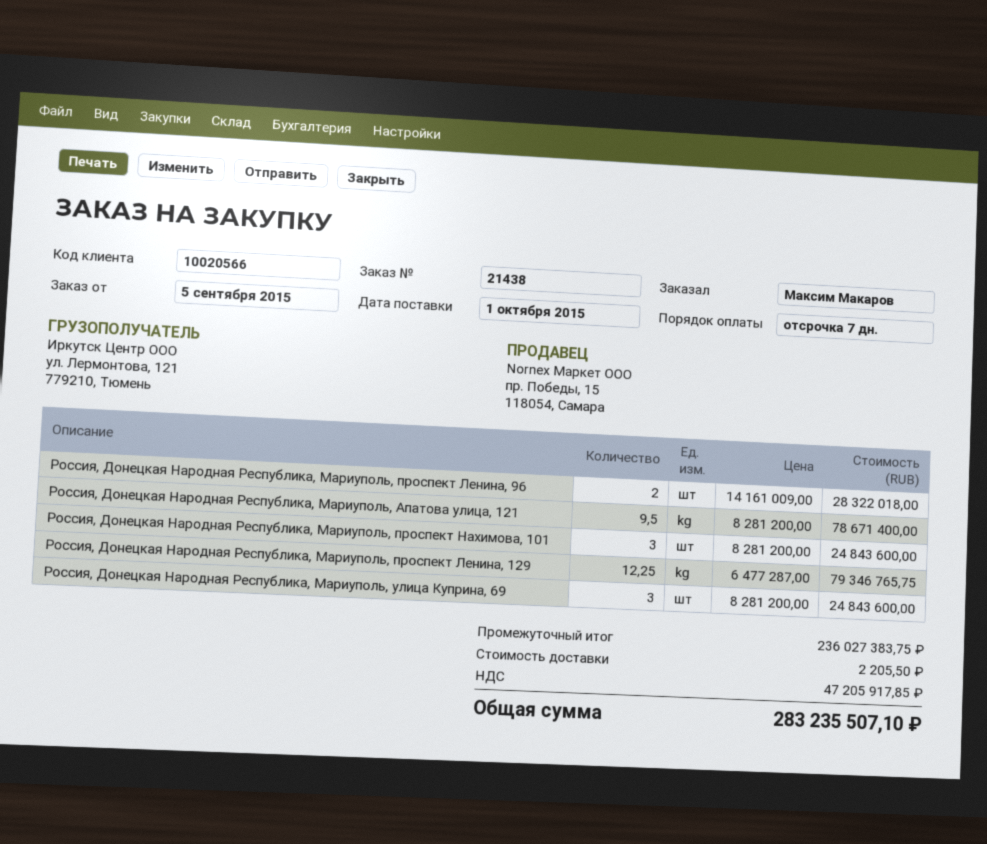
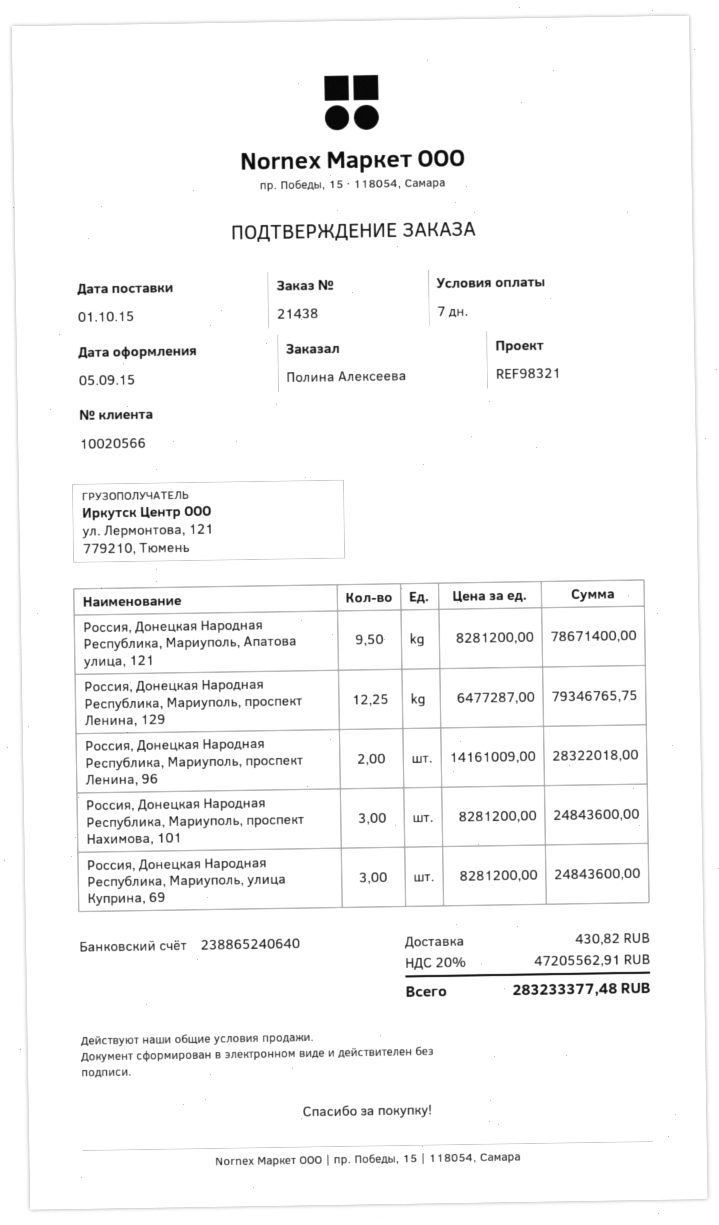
ordered by: Максим Макаров -> Полина Алексеева
shipping: 2205.50 -> 430.82
tax: 47205917.85 -> 47205562.91
total: 283235507.10 -> 283233377.48

